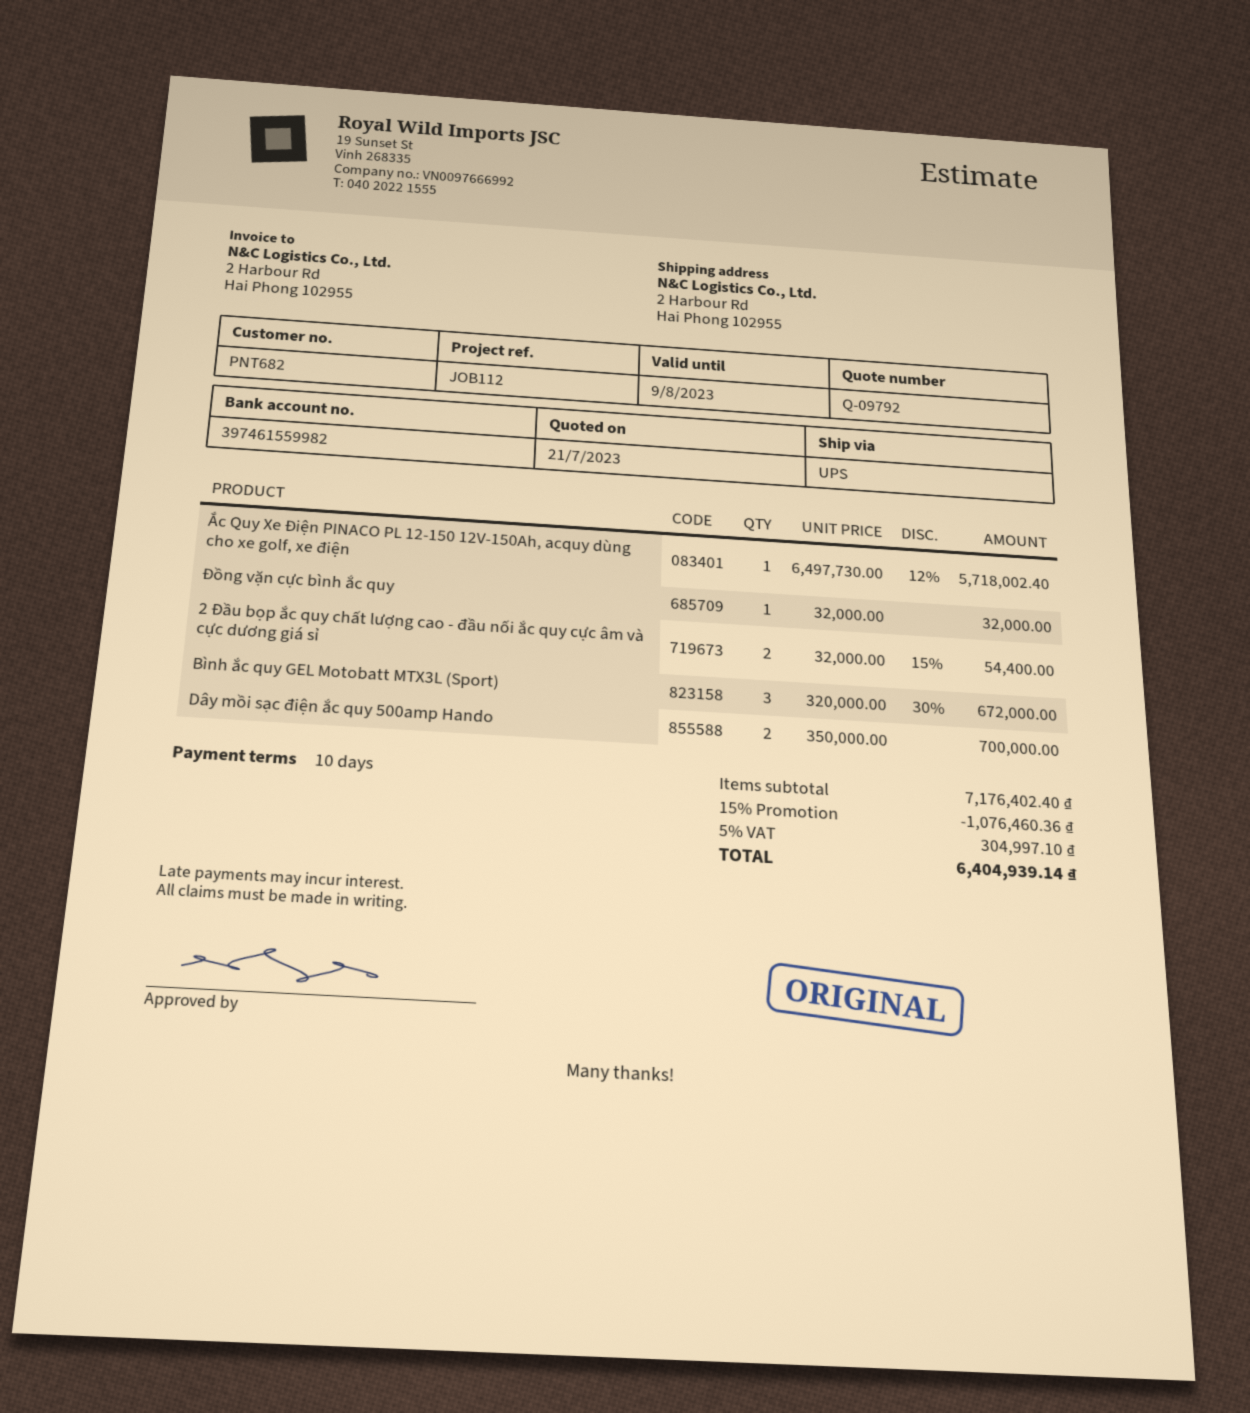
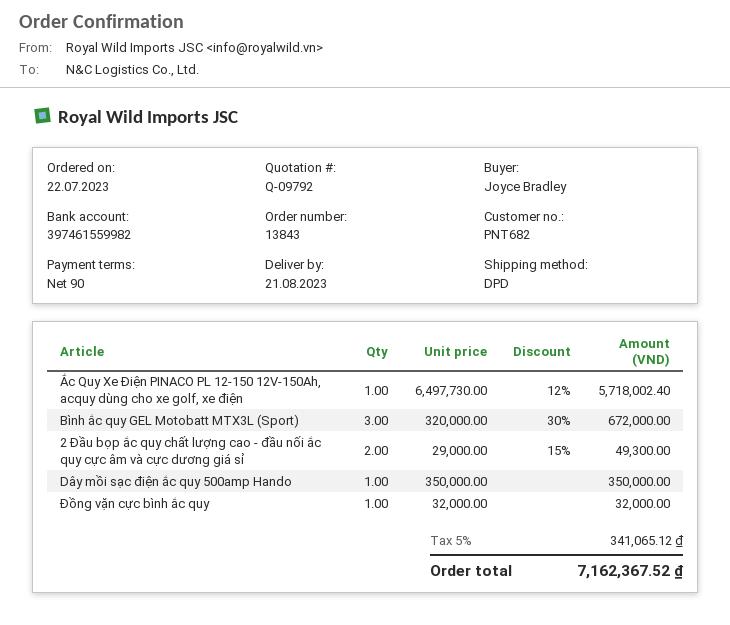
payment terms: 10 days -> 90 days
shipping method: UPS -> DPD
2 Đầu bọp ắc quy chất lượng cao - đầu nối ắc quy cực âm và cực dương giá sỉ: 2 x 32000.00 - 15% = 54400.00 -> 2 x 29000.00 - 15% = 49300.00
Dây mồi sạc điện ắc quy 500amp Hando: 2 x 350000.00 = 700000.00 -> 1 x 350000.00 = 350000.00
discount: 15% = 1076460.36 -> none
tax: 5% = 304997.10 -> 5% = 341065.12
total: 6404939.14 -> 7162367.52

